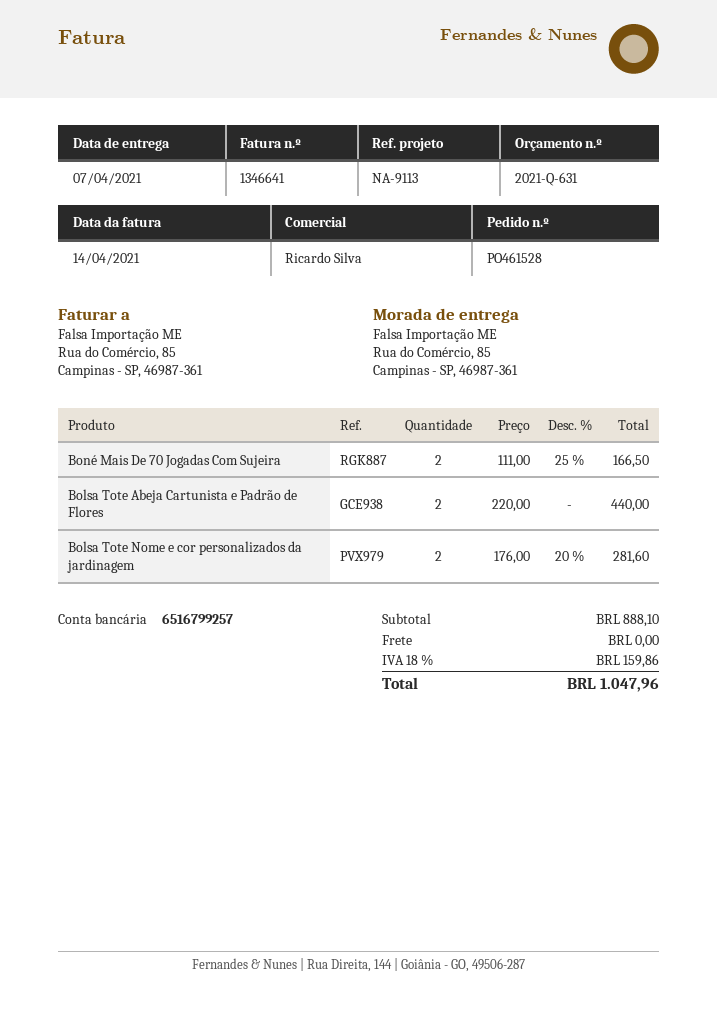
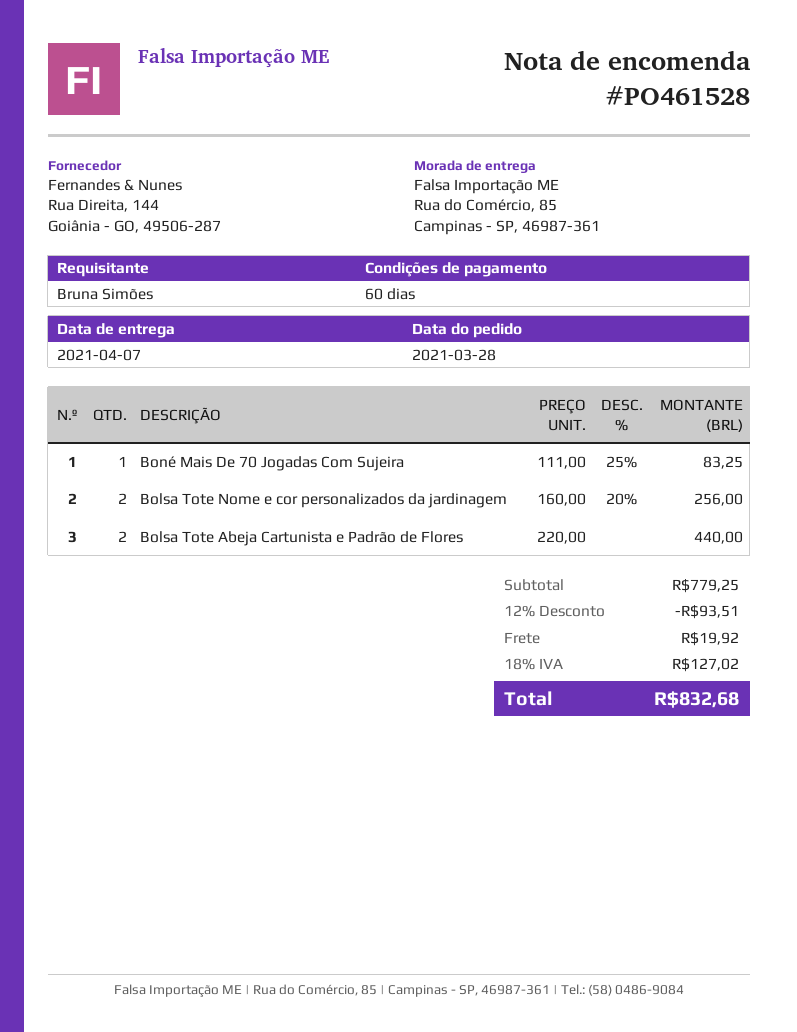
Boné Mais De 70 Jogadas Com Sujeira: 2 x 111.00 - 25% = 166.50 -> 1 x 111.00 - 25% = 83.25
Bolsa Tote Nome e cor personalizados da jardinagem: 2 x 176.00 - 20% = 281.60 -> 2 x 160.00 - 20% = 256.00
subtotal: 888.10 -> 779.25
discount: none -> 12% = 93.51
shipping: 0.00 -> 19.92
tax: 18% = 159.86 -> 18% = 127.02
total: 1047.96 -> 832.68

